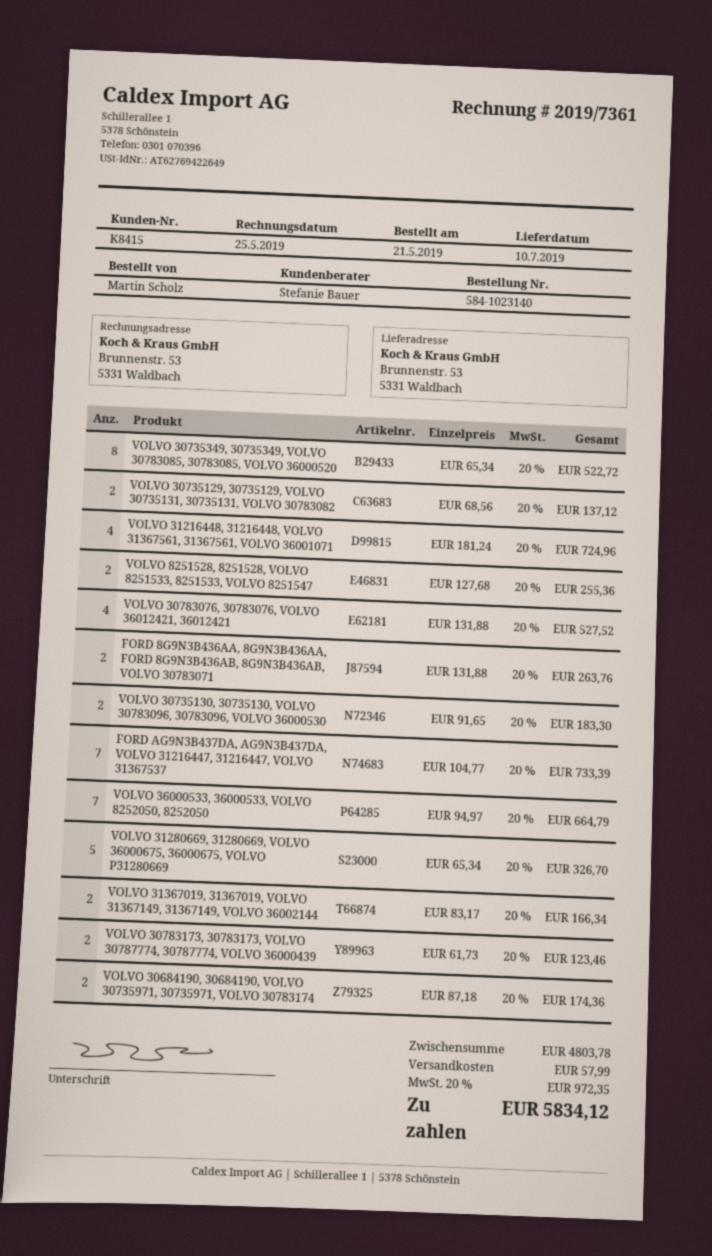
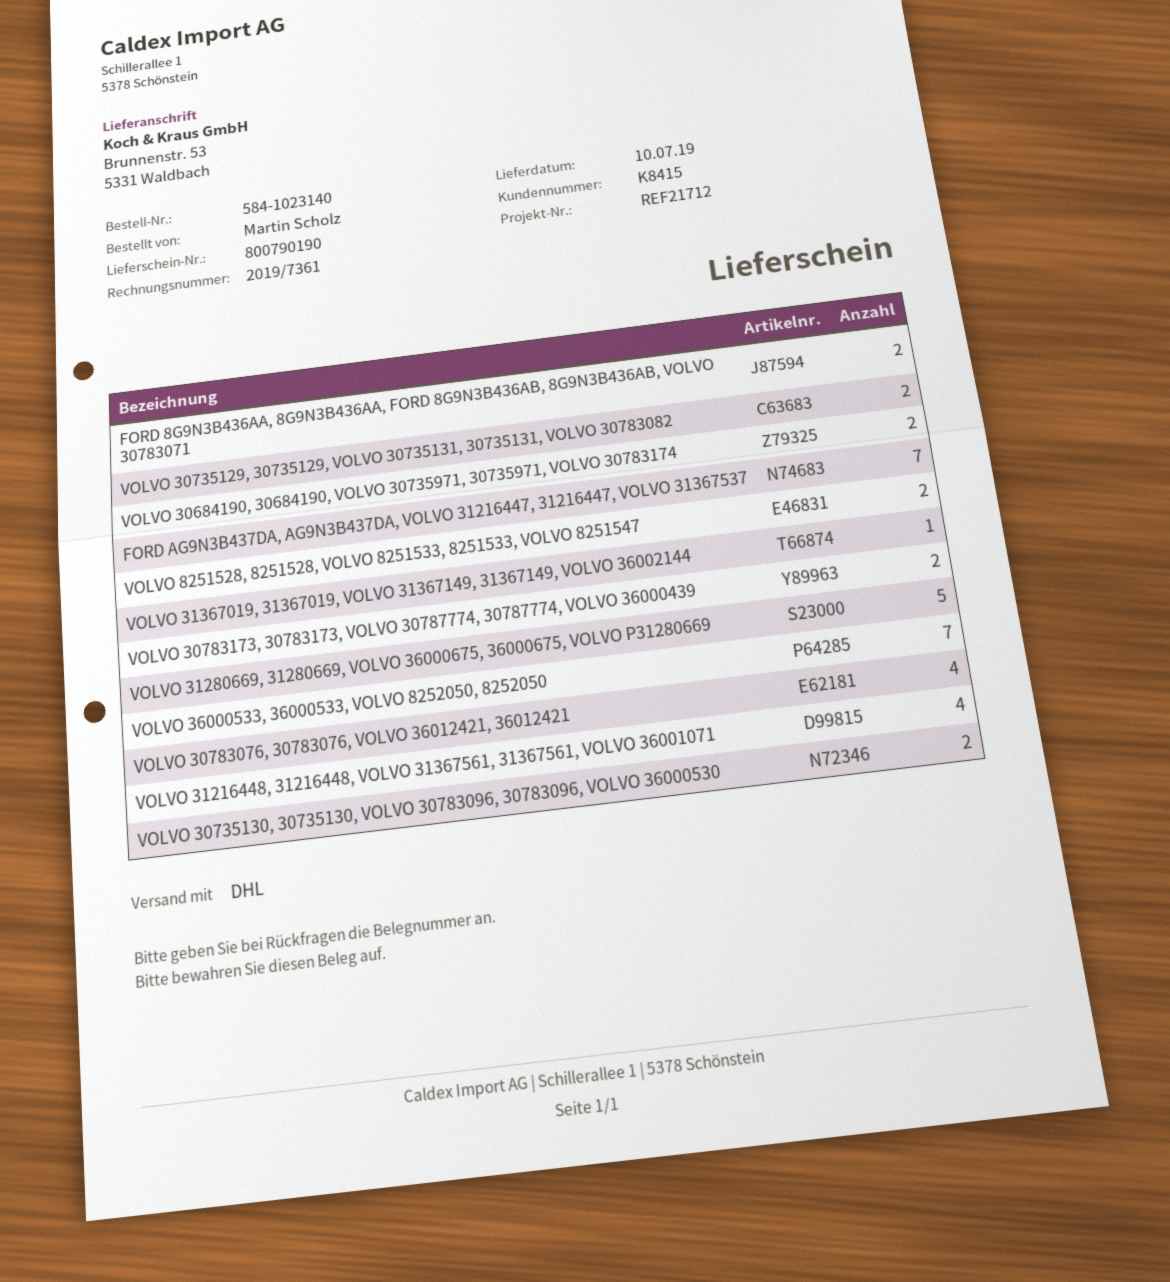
VOLVO 30735349, 30735349, VOLVO 30783085, 30783085, VOLVO 36000520: 8 -> none
VOLVO 31367019, 31367019, VOLVO 31367149, 31367149, VOLVO 36002144: 2 -> 1

